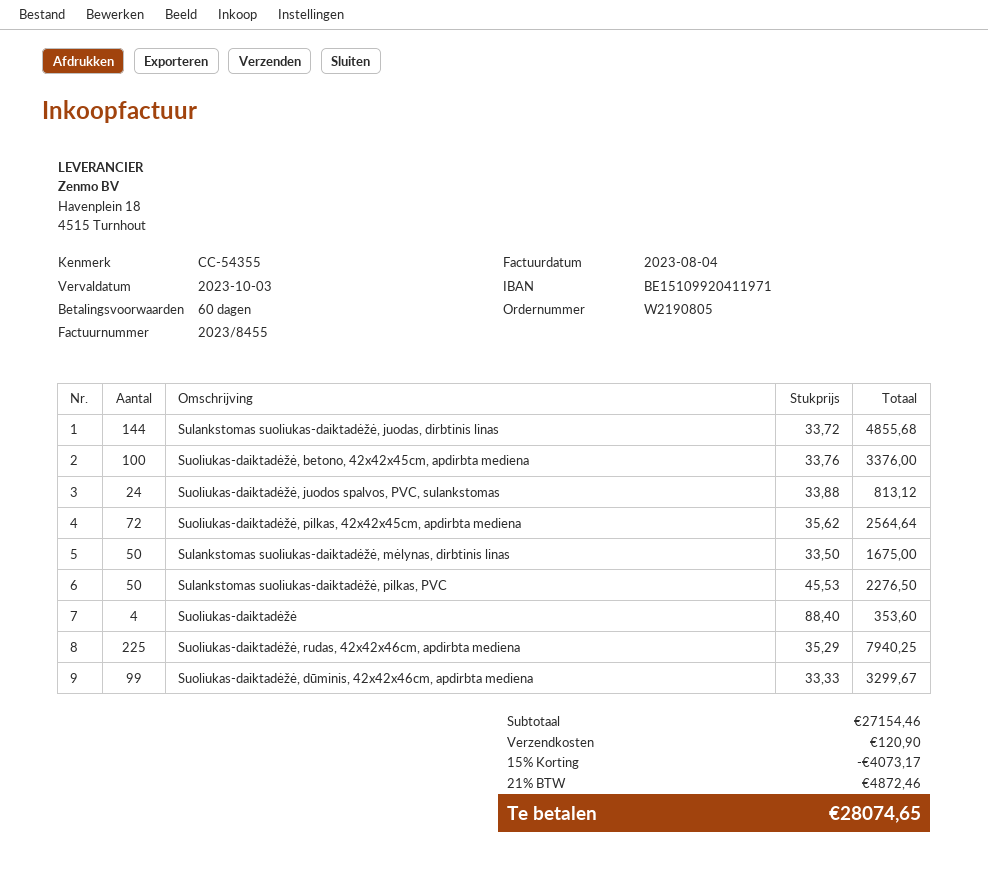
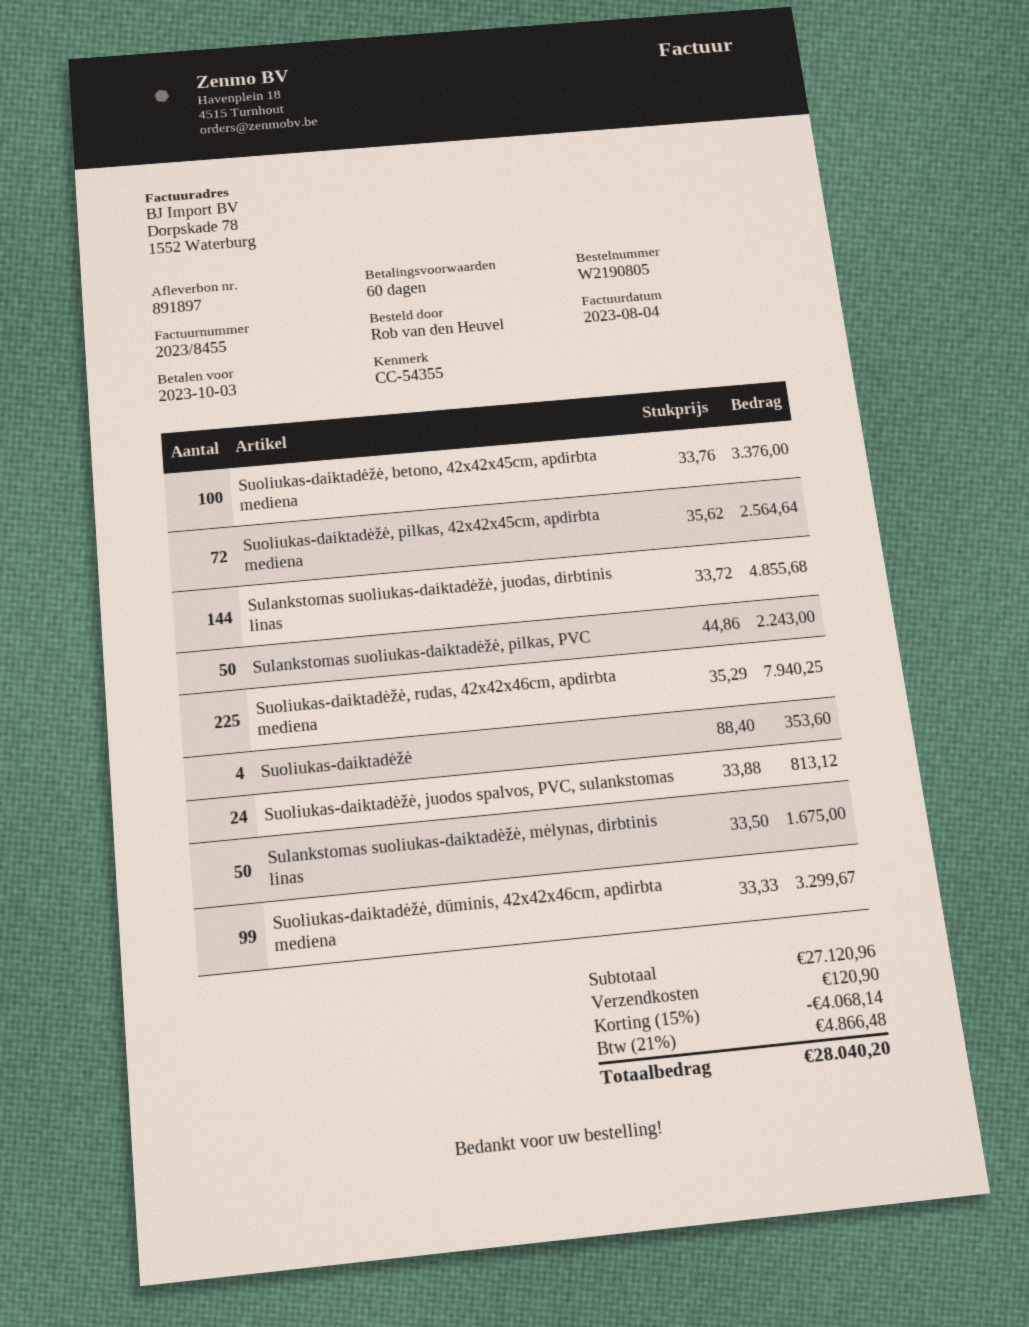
Sulankstomas suoliukas-daiktadėžė, pilkas, PVC: 50 x 45.53 = 2276.50 -> 50 x 44.86 = 2243.00
subtotal: 27154.46 -> 27120.96
discount: 15% = 4073.17 -> 15% = 4068.14
tax: 21% = 4872.46 -> 21% = 4866.48
total: 28074.65 -> 28040.20

